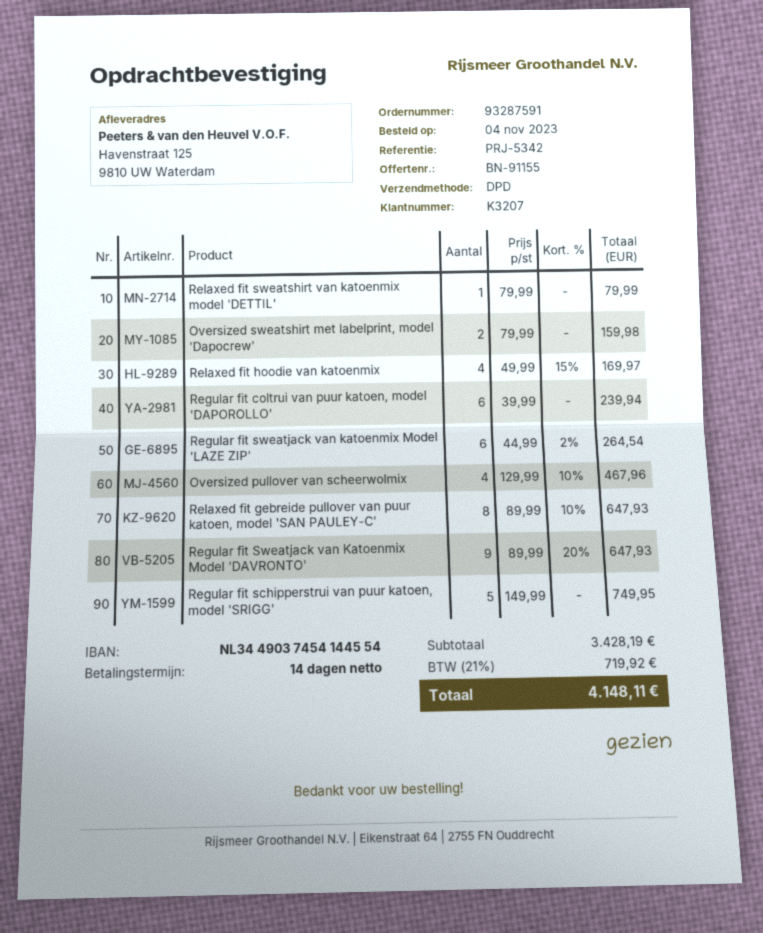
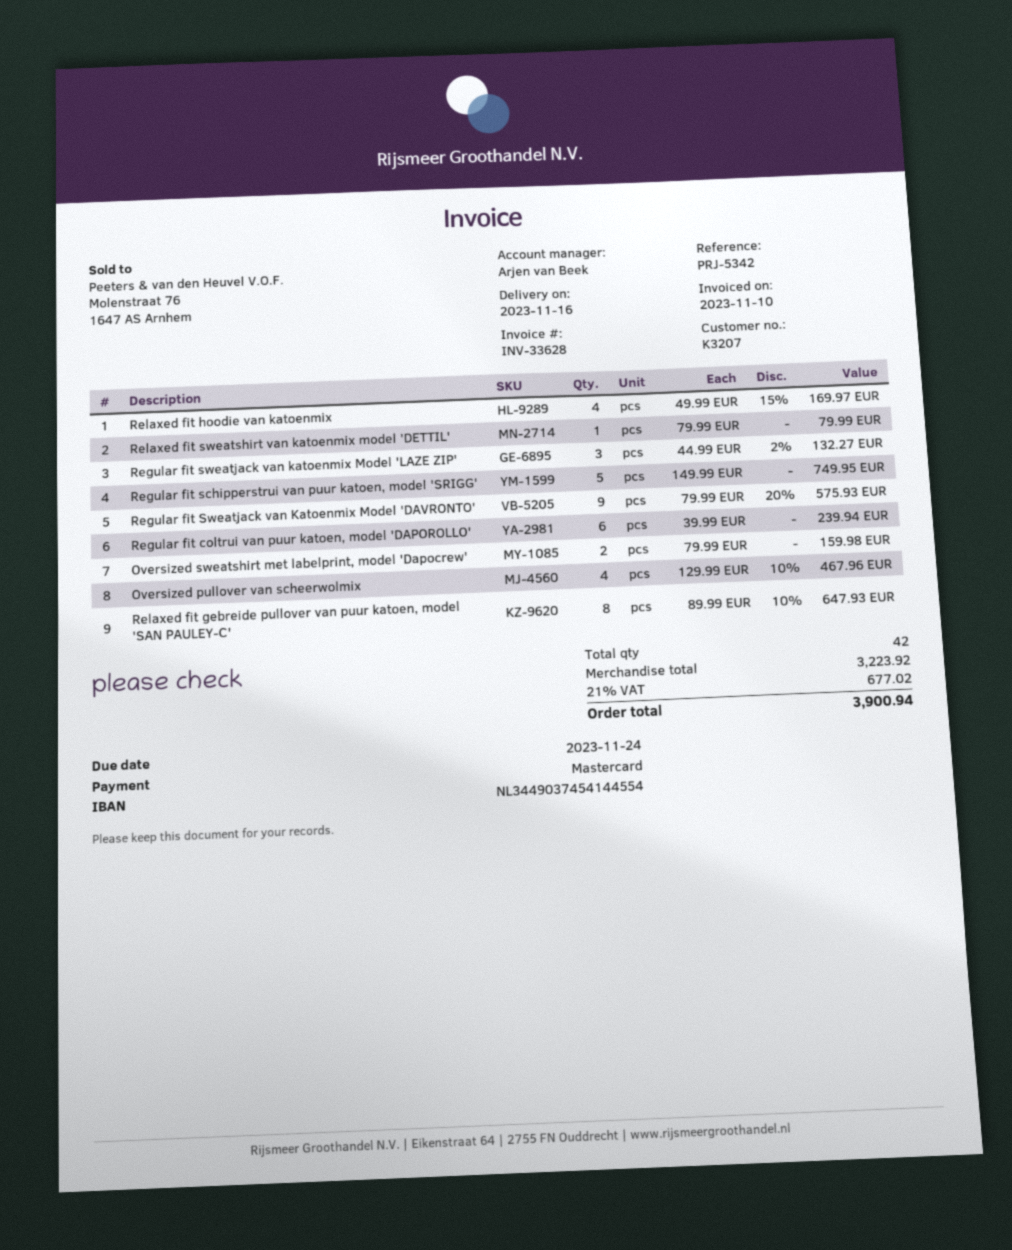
Regular fit sweatjack van katoenmix Model 'LAZE ZIP': 6 x 44.99 - 2% = 264.54 -> 3 x 44.99 - 2% = 132.27
Regular fit Sweatjack van Katoenmix Model 'DAVRONTO': 9 x 89.99 - 20% = 647.93 -> 9 x 79.99 - 20% = 575.93
subtotal: 3428.19 -> 3223.92
tax: 21% = 719.92 -> 21% = 677.02
total: 4148.11 -> 3900.94

